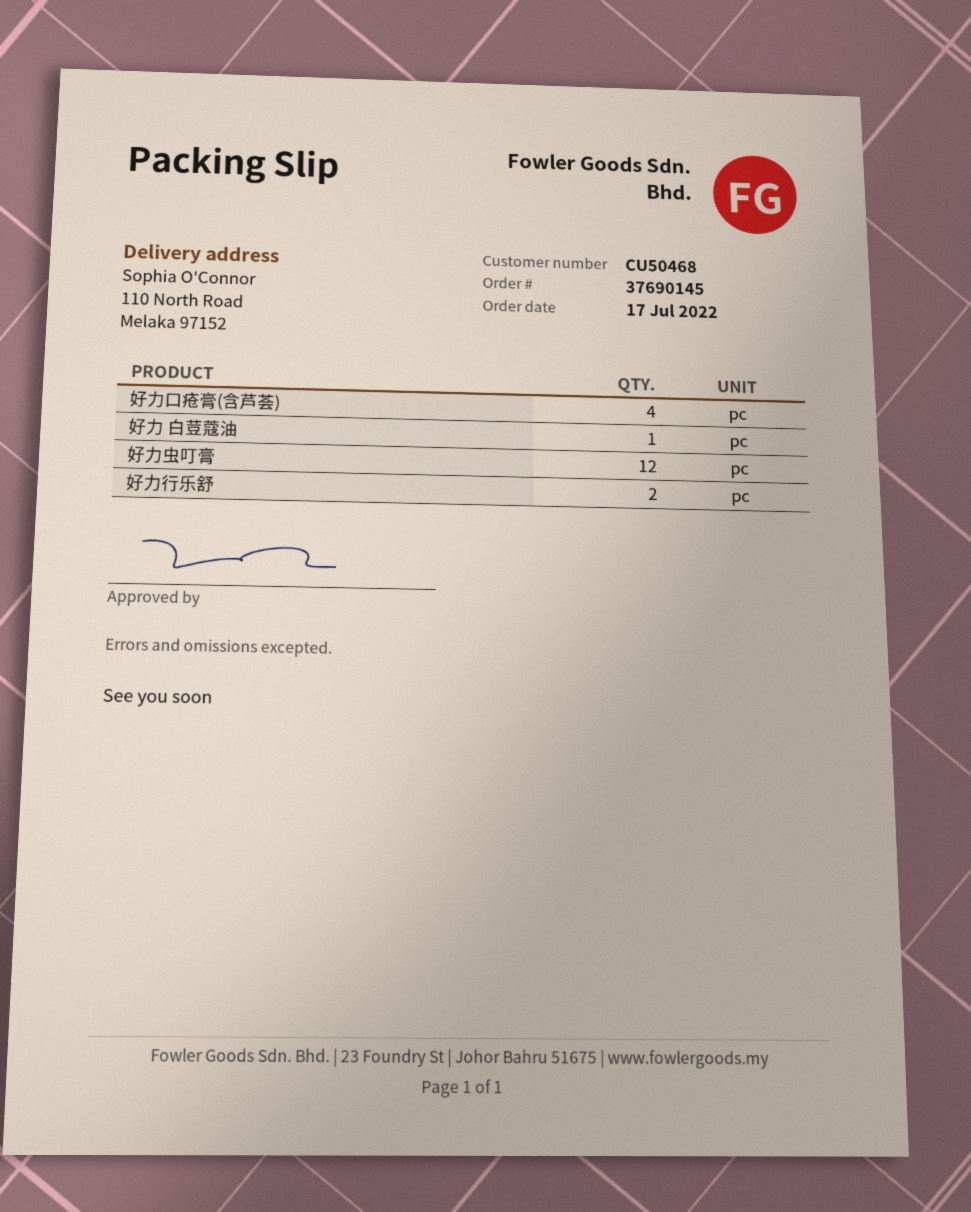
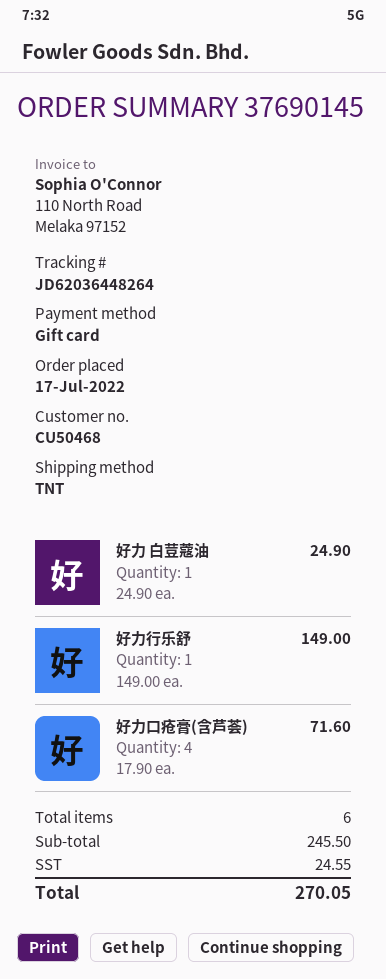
好力虫叮膏: 12 -> none
好力行乐舒: 2 -> 1

